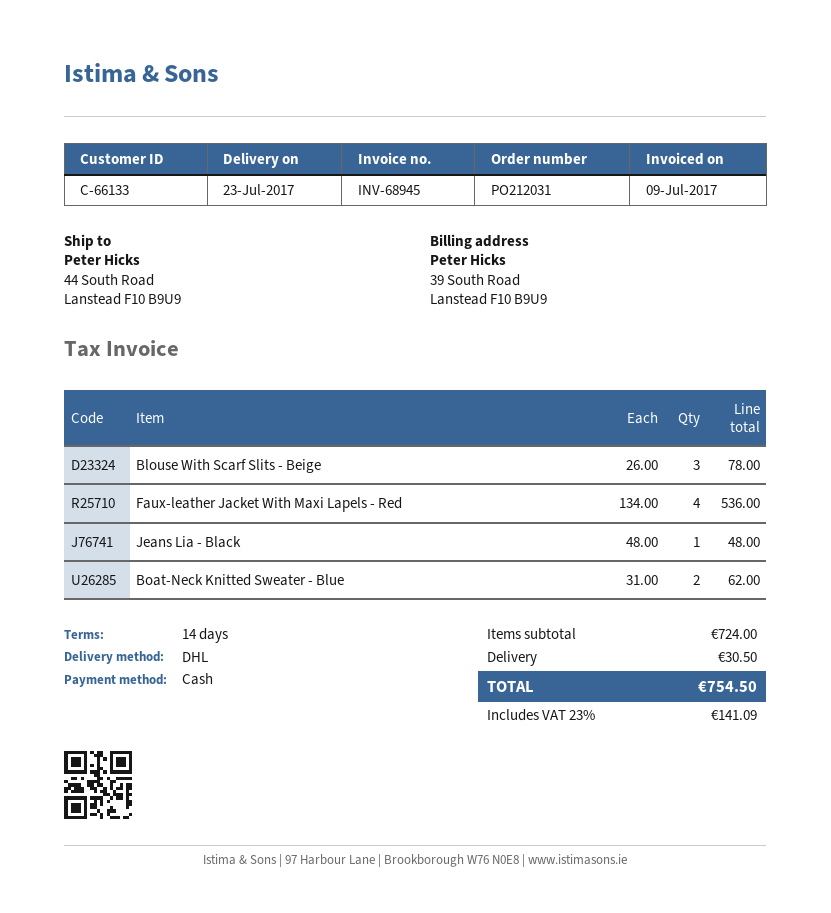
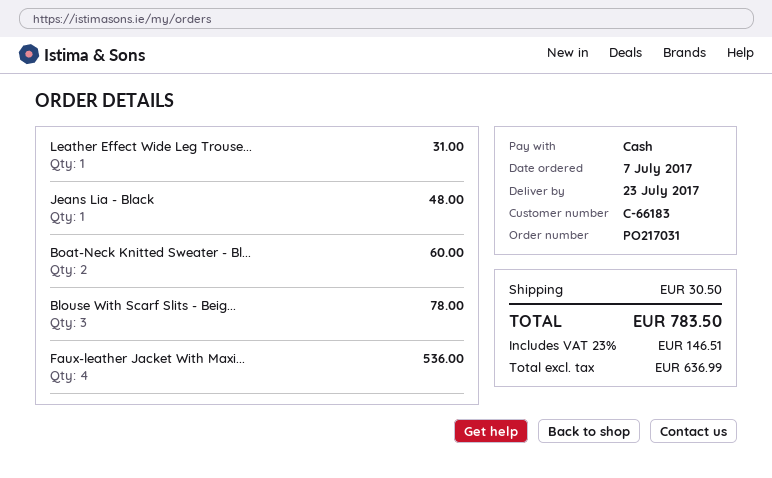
order number: PO212031 -> PO217031
customer number: C-66133 -> C-66183
Boat-Neck Knitted Sweater - Blue: 2 for 62.00 -> 2 for 60.00
Leather Effect Wide Leg Trouse...: none -> 1 for 31.00
tax: 23% = 141.09 -> 23% = 146.51
total: 754.50 -> 783.50

